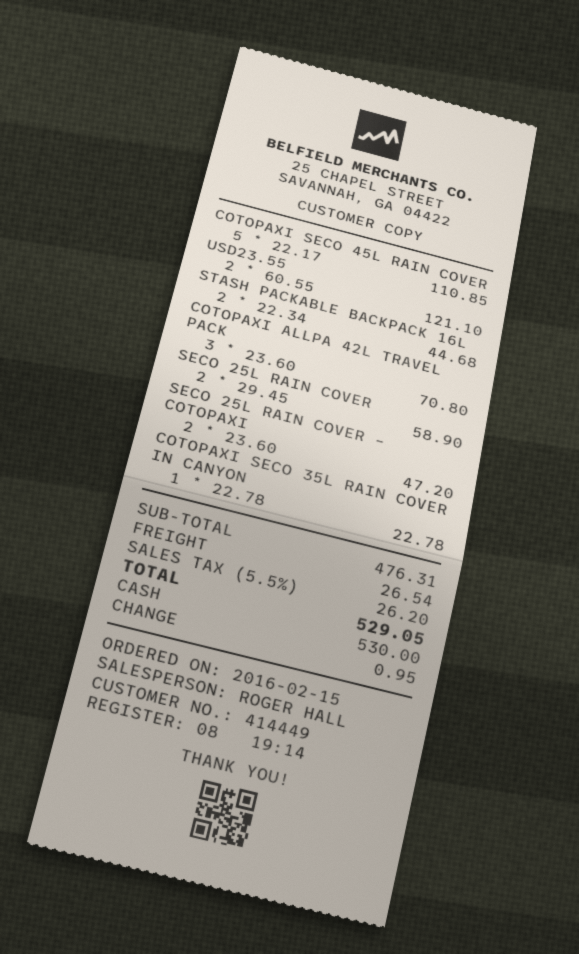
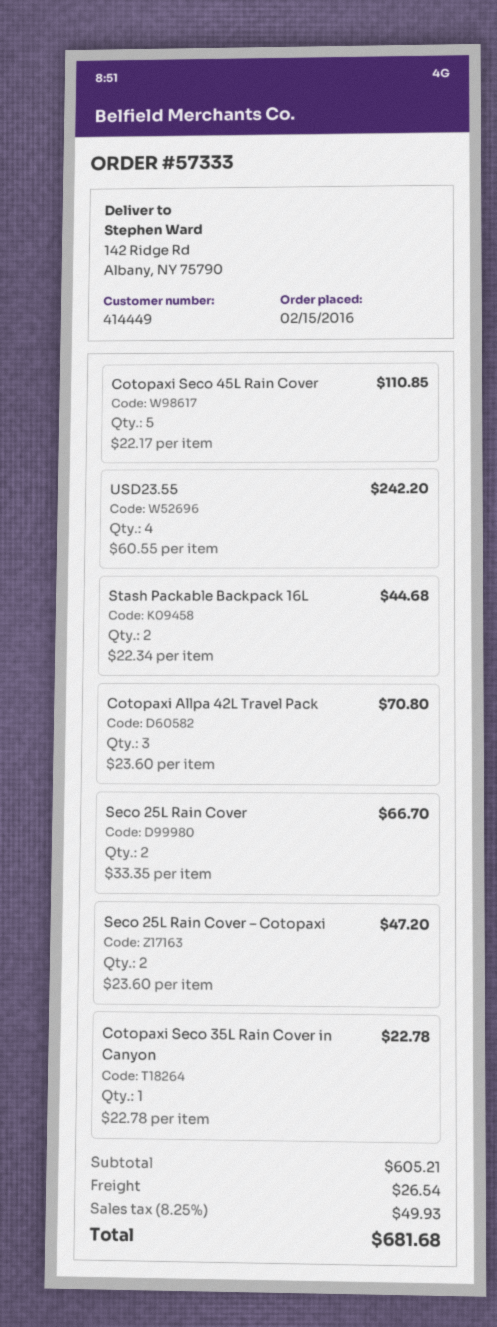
USD23.55: 2 x 60.55 = 121.10 -> 4 x 60.55 = 242.20
SECO 25L RAIN COVER: 2 x 29.45 = 58.90 -> 2 x 33.35 = 66.70
subtotal: 476.31 -> 605.21
tax: 5.5% = 26.20 -> 8.25% = 49.93
total: 529.05 -> 681.68

